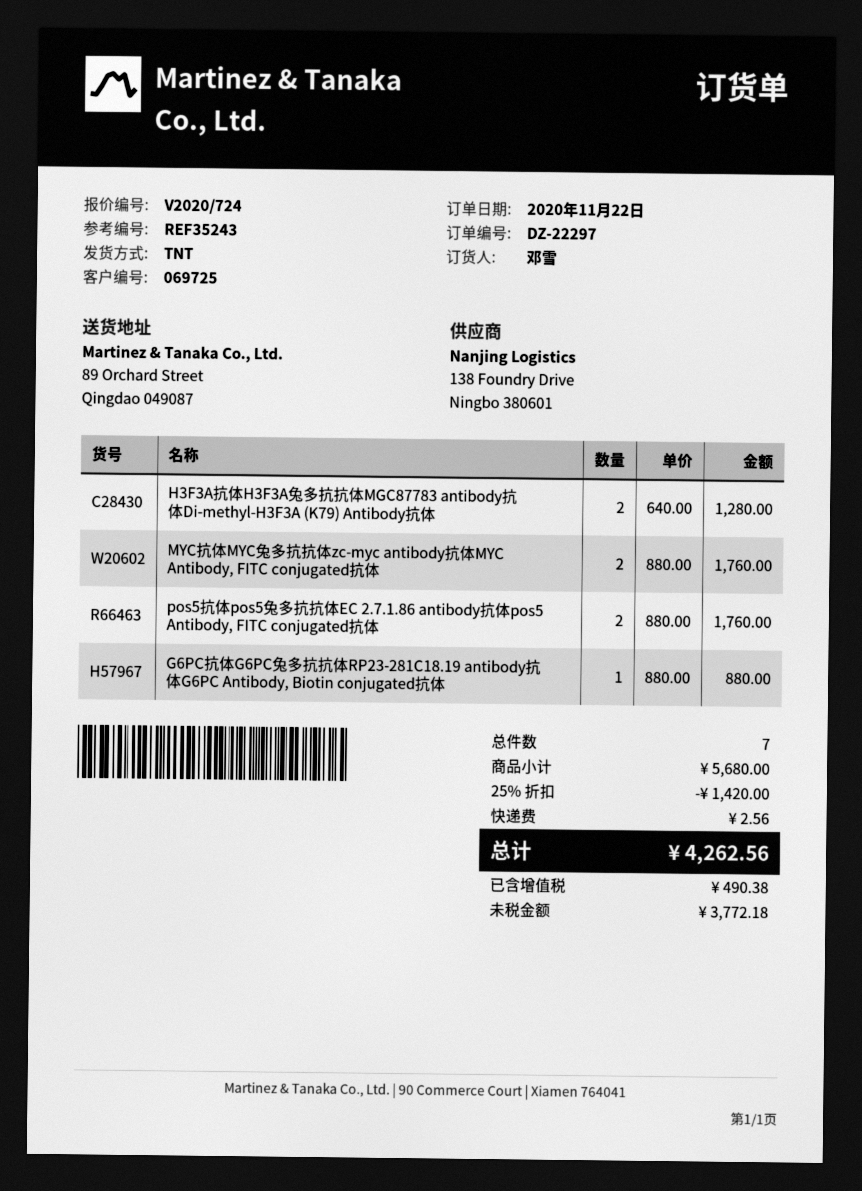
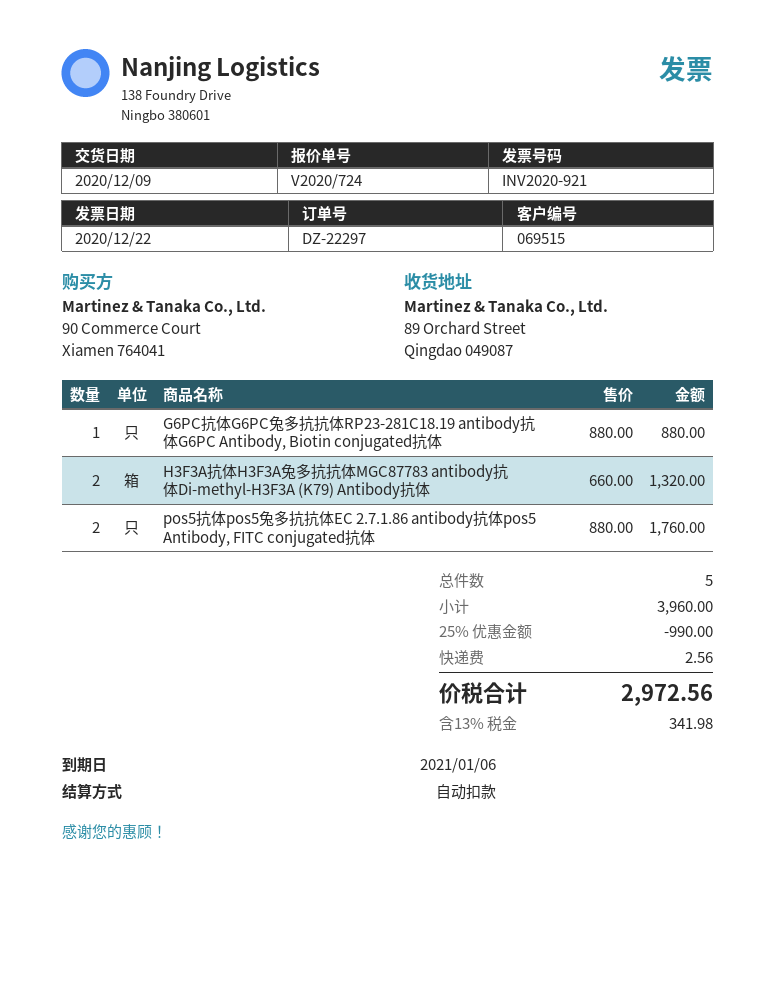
customer number: 069725 -> 069515
H3F3A抗体H3F3A兔多抗抗体MGC87783 antibody抗体Di-methyl-H3F3A (K79) Antibody抗体: 2 x 640.00 = 1280.00 -> 2 x 660.00 = 1320.00
MYC抗体MYC兔多抗抗体zc-myc antibody抗体MYC Antibody, FITC conjugated抗体: 2 x 880.00 = 1760.00 -> none
total quantity: 7 -> 5
subtotal: 5680.00 -> 3960.00
discount: 25% = 1420.00 -> 25% = 990.00
tax: 490.38 -> 341.98
total: 4262.56 -> 2972.56

